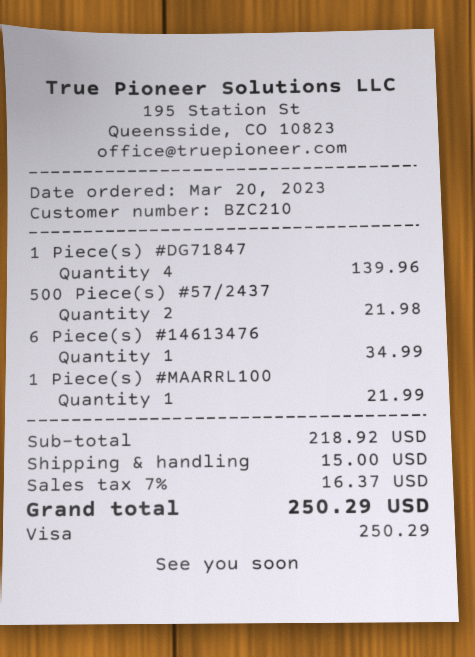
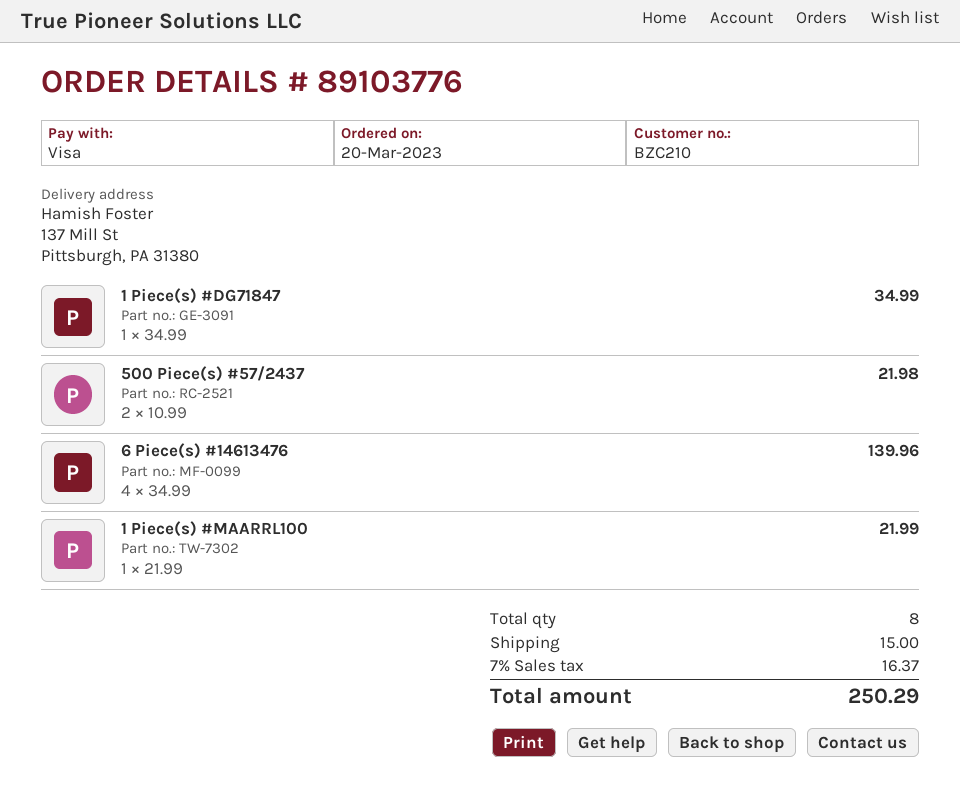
1 Piece(s) #DG71847: 4 for 139.96 -> 1 for 34.99
6 Piece(s) #14613476: 1 for 34.99 -> 4 for 139.96

